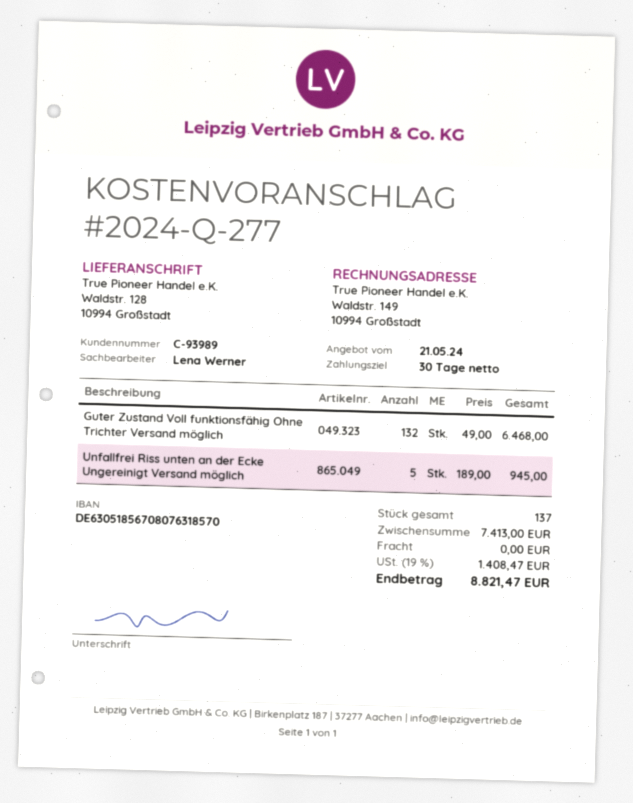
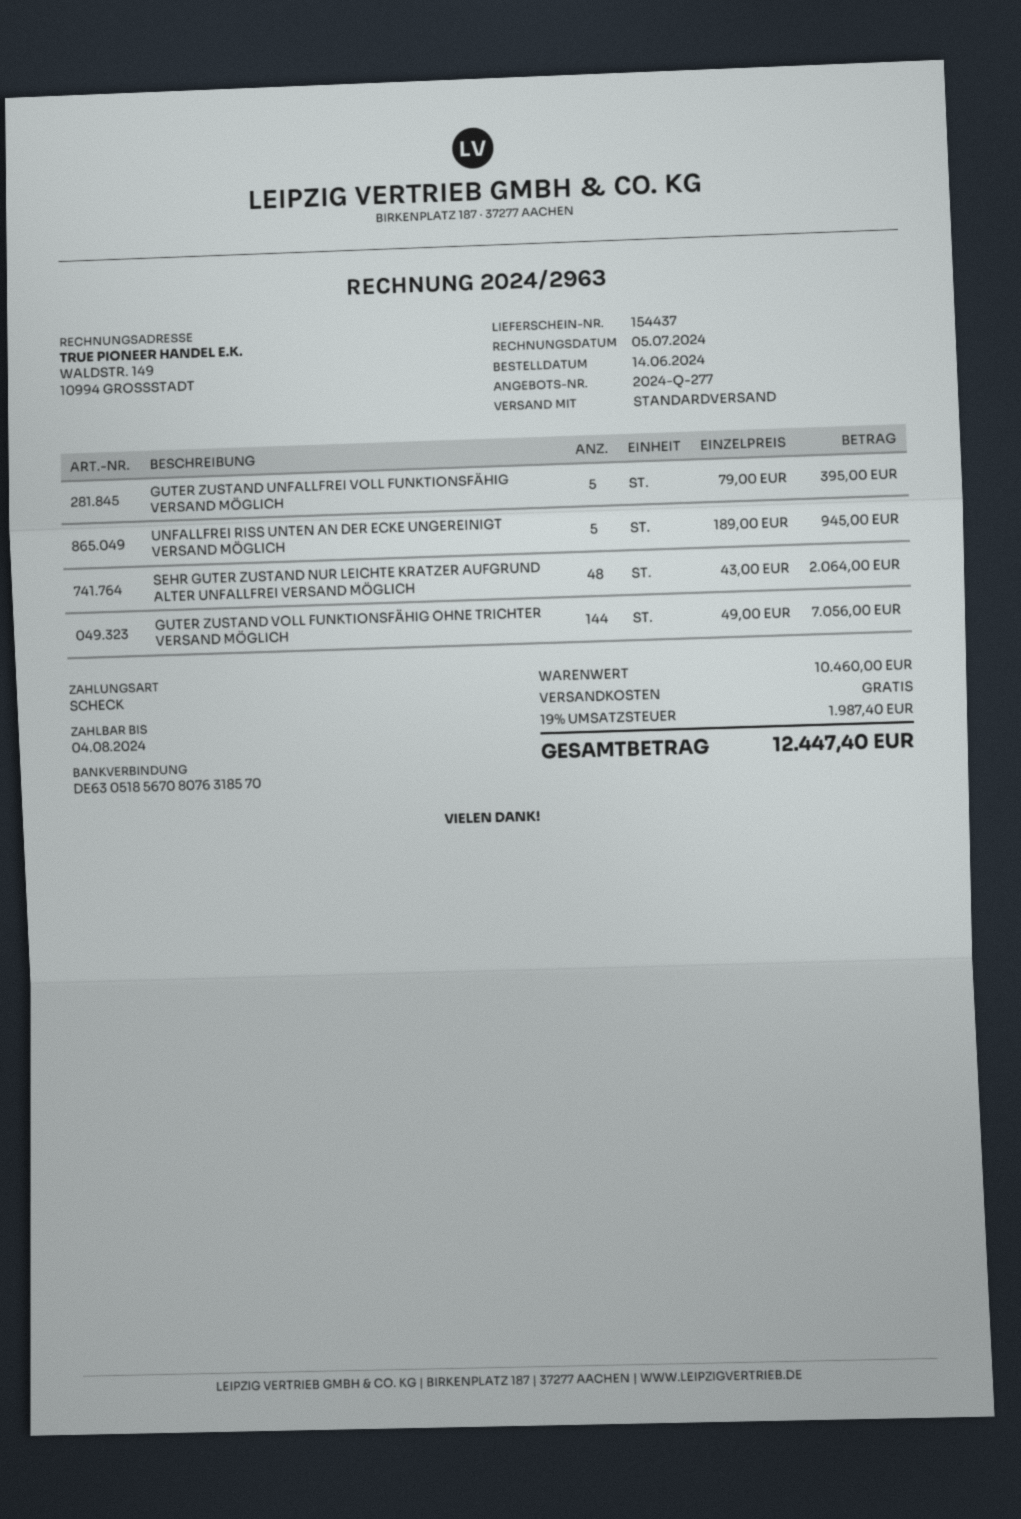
Guter Zustand Voll funktionsfähig Ohne Trichter Versand möglich: 132 x 49.00 = 6468.00 -> 144 x 49.00 = 7056.00
GUTER ZUSTAND UNFALLFREI VOLL FUNKTIONSFÄHIG VERSAND MÖGLICH: none -> 5 x 79.00 = 395.00
SEHR GUTER ZUSTAND NUR LEICHTE KRATZER AUFGRUND ALTER UNFALLFREI VERSAND MÖGLICH: none -> 48 x 43.00 = 2064.00
subtotal: 7413.00 -> 10460.00
tax: 19% = 1408.47 -> 19% = 1987.40
total: 8821.47 -> 12447.40

